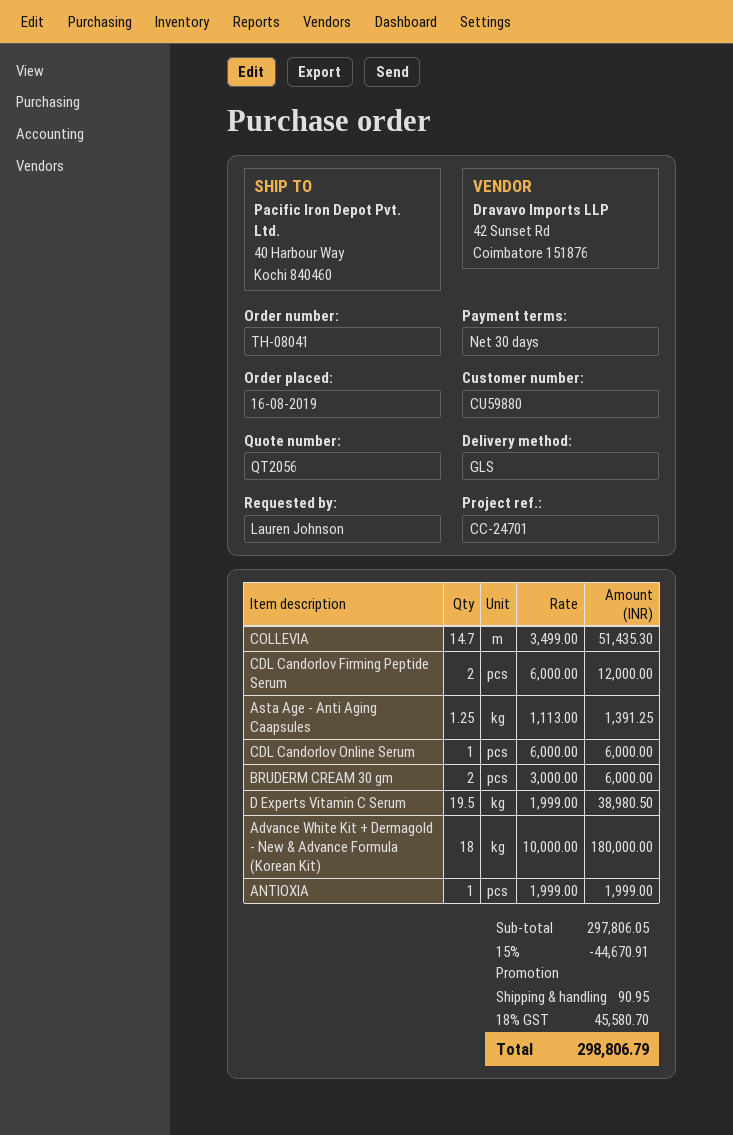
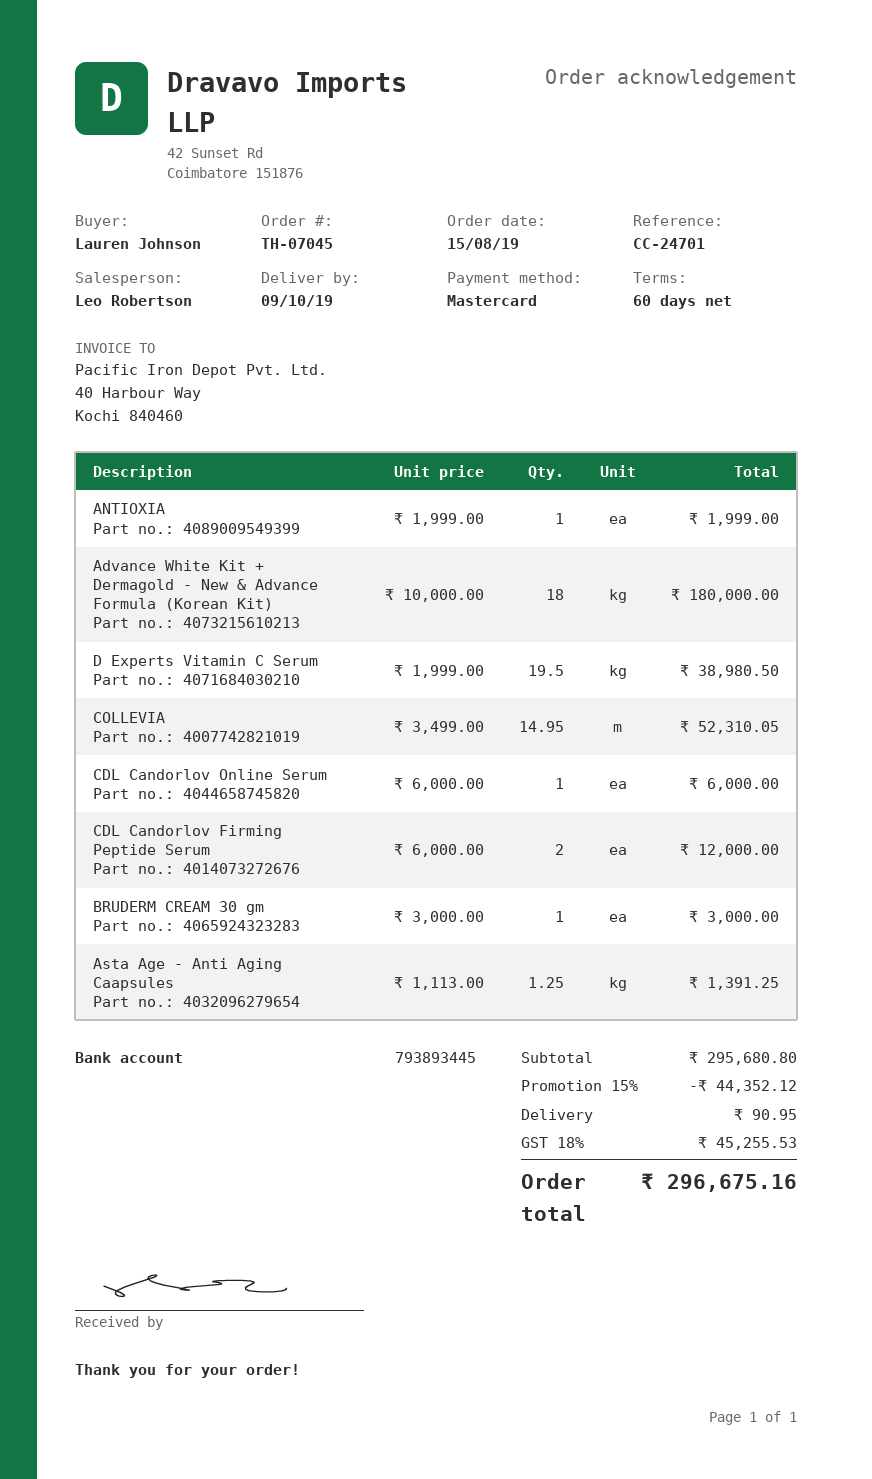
order number: TH-08041 -> TH-07045
order date: 2019-08-16 -> 2019-08-15
payment terms: 30 days -> 60 days
COLLEVIA: 14.7 x 3499.00 = 51435.30 -> 14.95 x 3499.00 = 52310.05
BRUDERM CREAM 30 gm: 2 x 3000.00 = 6000.00 -> 1 x 3000.00 = 3000.00
subtotal: 297806.05 -> 295680.80
discount: 15% = 44670.91 -> 15% = 44352.12
tax: 18% = 45580.70 -> 18% = 45255.53
total: 298806.79 -> 296675.16

